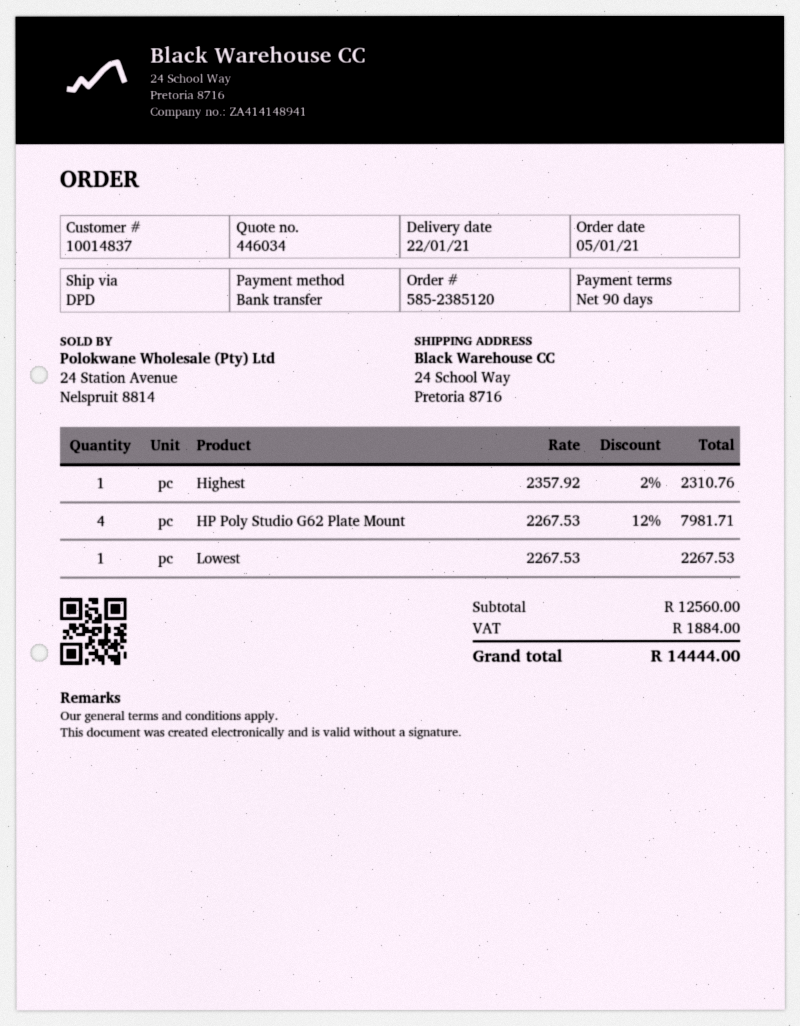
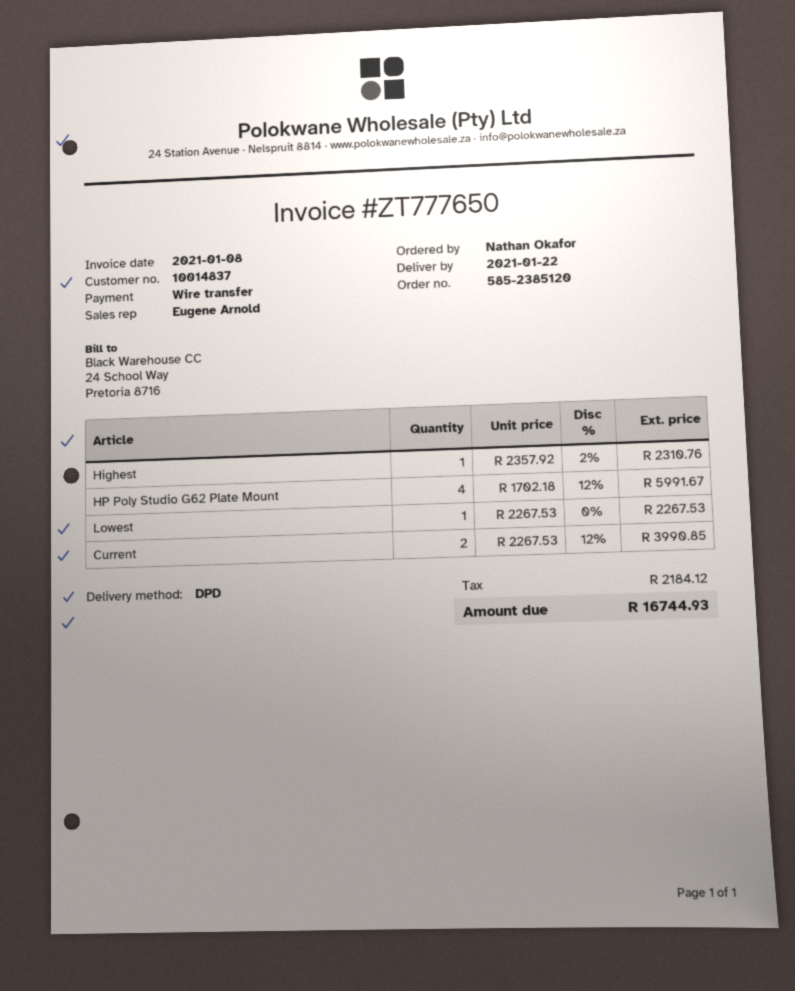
HP Poly Studio G62 Plate Mount: 4 x 2267.53 - 12% = 7981.71 -> 4 x 1702.18 - 12% = 5991.67
Current: none -> 2 x 2267.53 - 12% = 3990.85
tax: 1884.00 -> 2184.12
total: 14444.00 -> 16744.93

